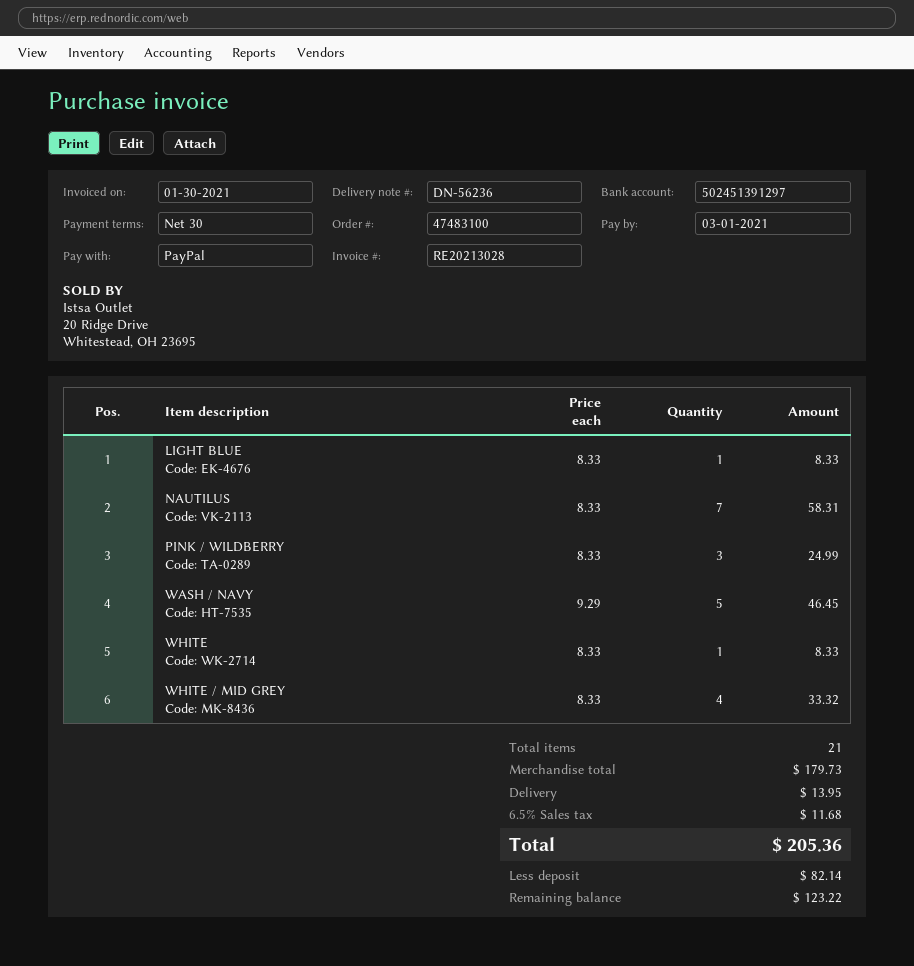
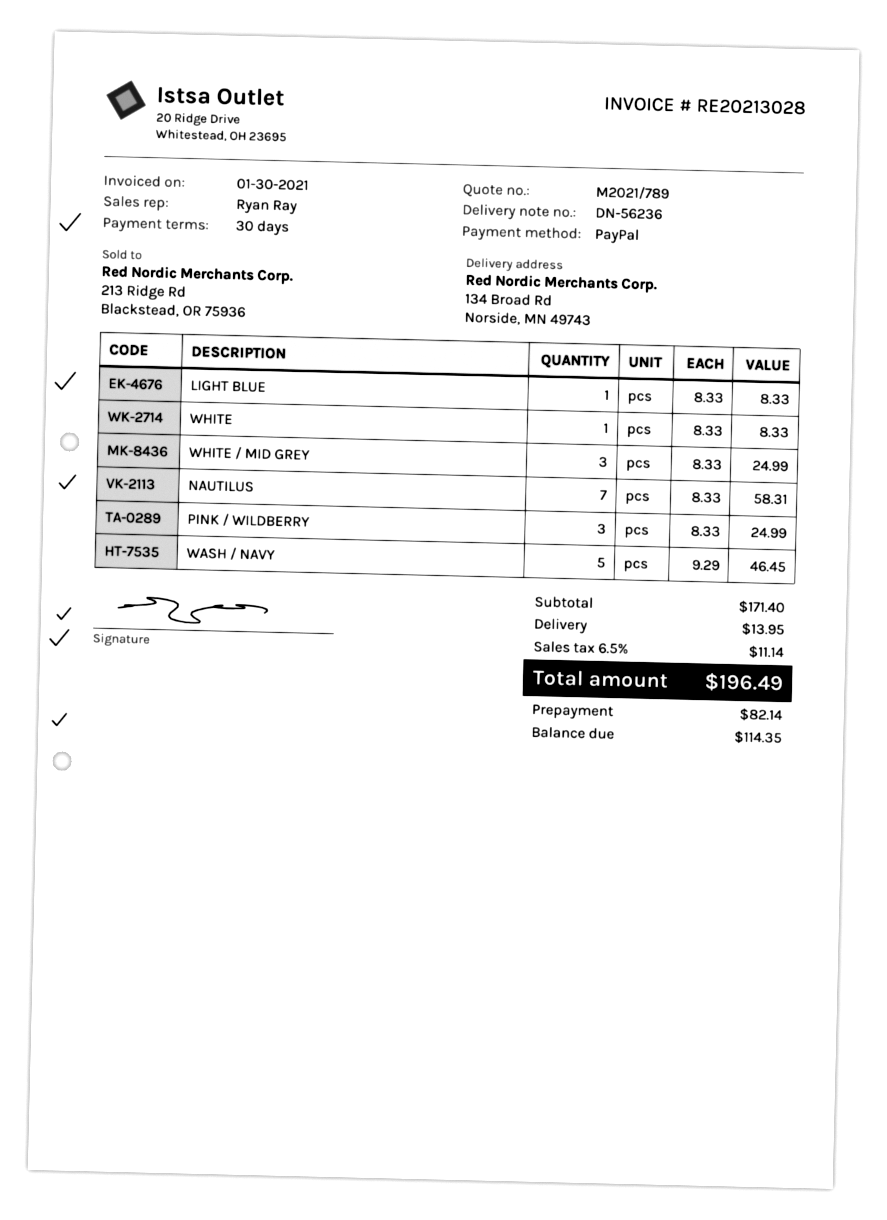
WHITE / MID GREY: 4 x 8.33 = 33.32 -> 3 x 8.33 = 24.99
subtotal: 179.73 -> 171.40
tax: 6.5% = 11.68 -> 6.5% = 11.14
total: 205.36 -> 196.49
balance: 123.22 -> 114.35

